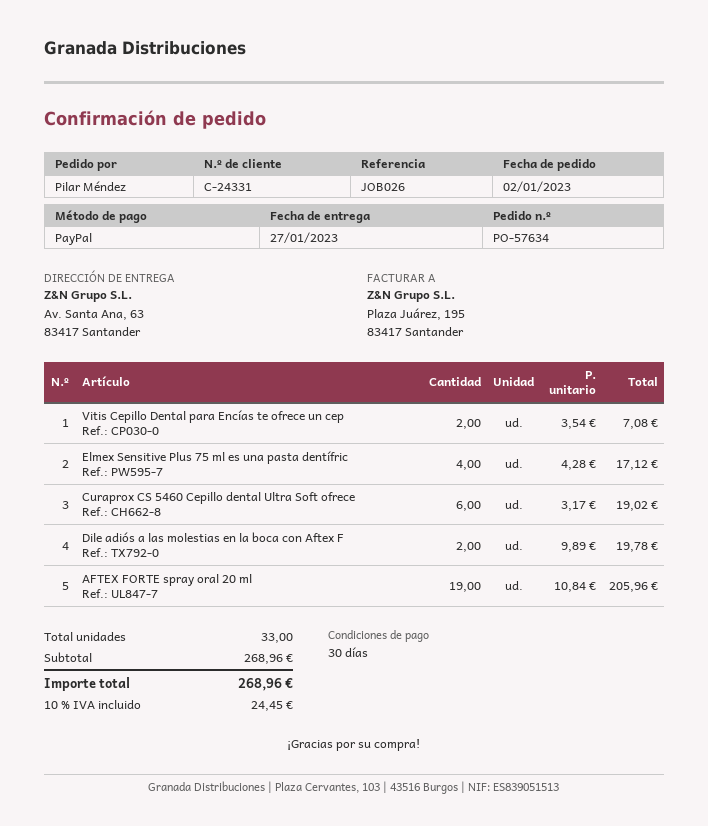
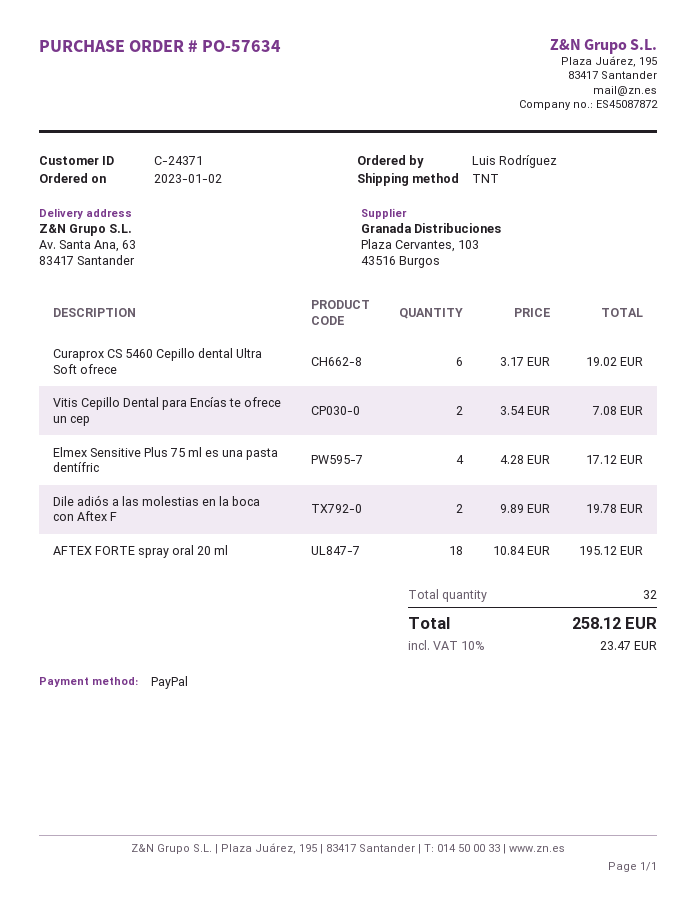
customer number: C-24331 -> C-24371
ordered by: Pilar Méndez -> Luis Rodríguez
AFTEX FORTE spray oral 20 ml: 19 x 10.84 = 205.96 -> 18 x 10.84 = 195.12
total quantity: 33 -> 32
tax: 10% = 24.45 -> 10% = 23.47
total: 268.96 -> 258.12

